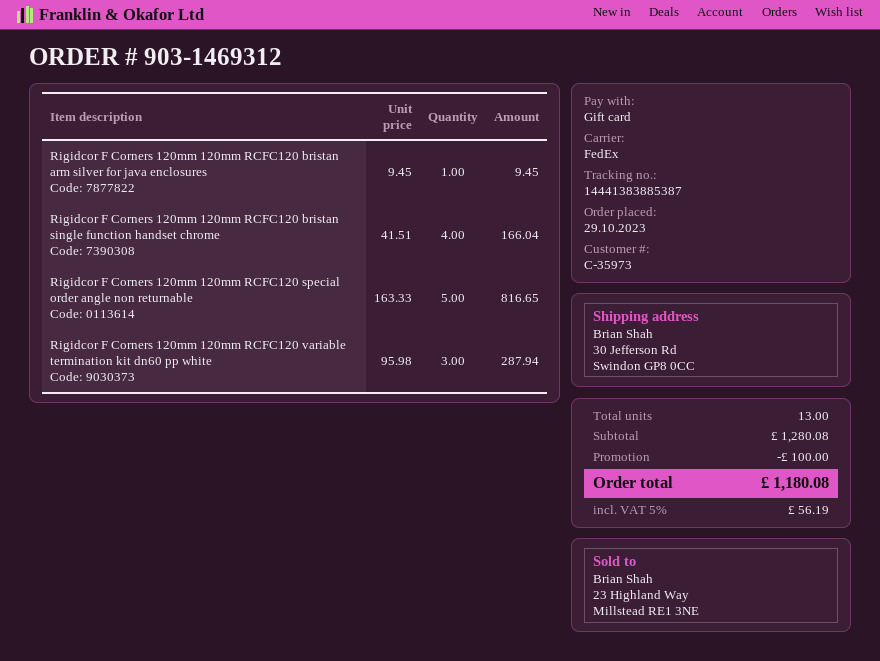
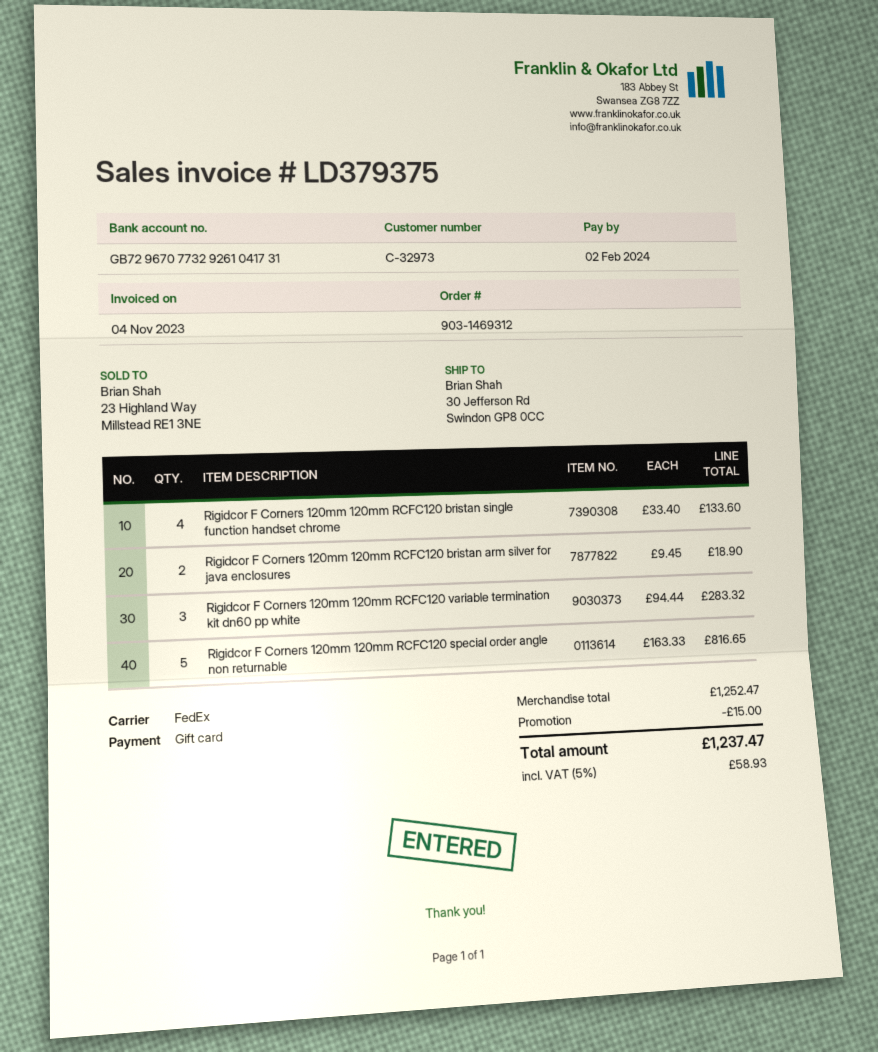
customer number: C-35973 -> C-32973
Rigidcor F Corners 120mm 120mm RCFC120 bristan arm silver for java enclosures: 1 x 9.45 = 9.45 -> 2 x 9.45 = 18.90
Rigidcor F Corners 120mm 120mm RCFC120 bristan single function handset chrome: 4 x 41.51 = 166.04 -> 4 x 33.40 = 133.60
Rigidcor F Corners 120mm 120mm RCFC120 variable termination kit dn60 pp white: 3 x 95.98 = 287.94 -> 3 x 94.44 = 283.32
subtotal: 1280.08 -> 1252.47
discount: 100.00 -> 15.00
tax: 5% = 56.19 -> 5% = 58.93
total: 1180.08 -> 1237.47

